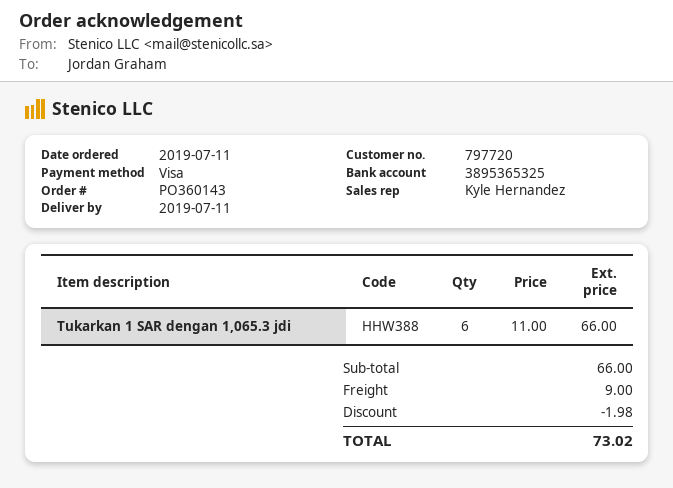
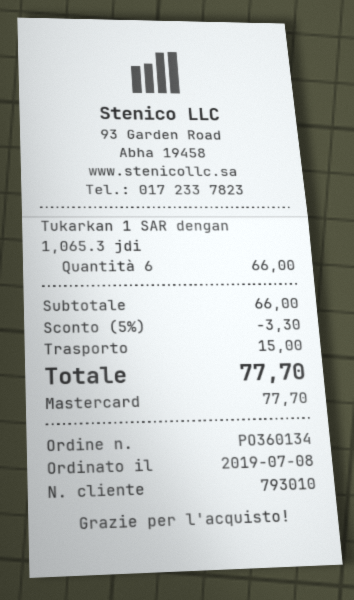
order number: PO360143 -> PO360134
order date: 2019-07-11 -> 2019-07-08
customer number: 797720 -> 793010
payment method: Visa -> Mastercard
discount: 1.98 -> 3.30
shipping: 9.00 -> 15.00
total: 73.02 -> 77.70

